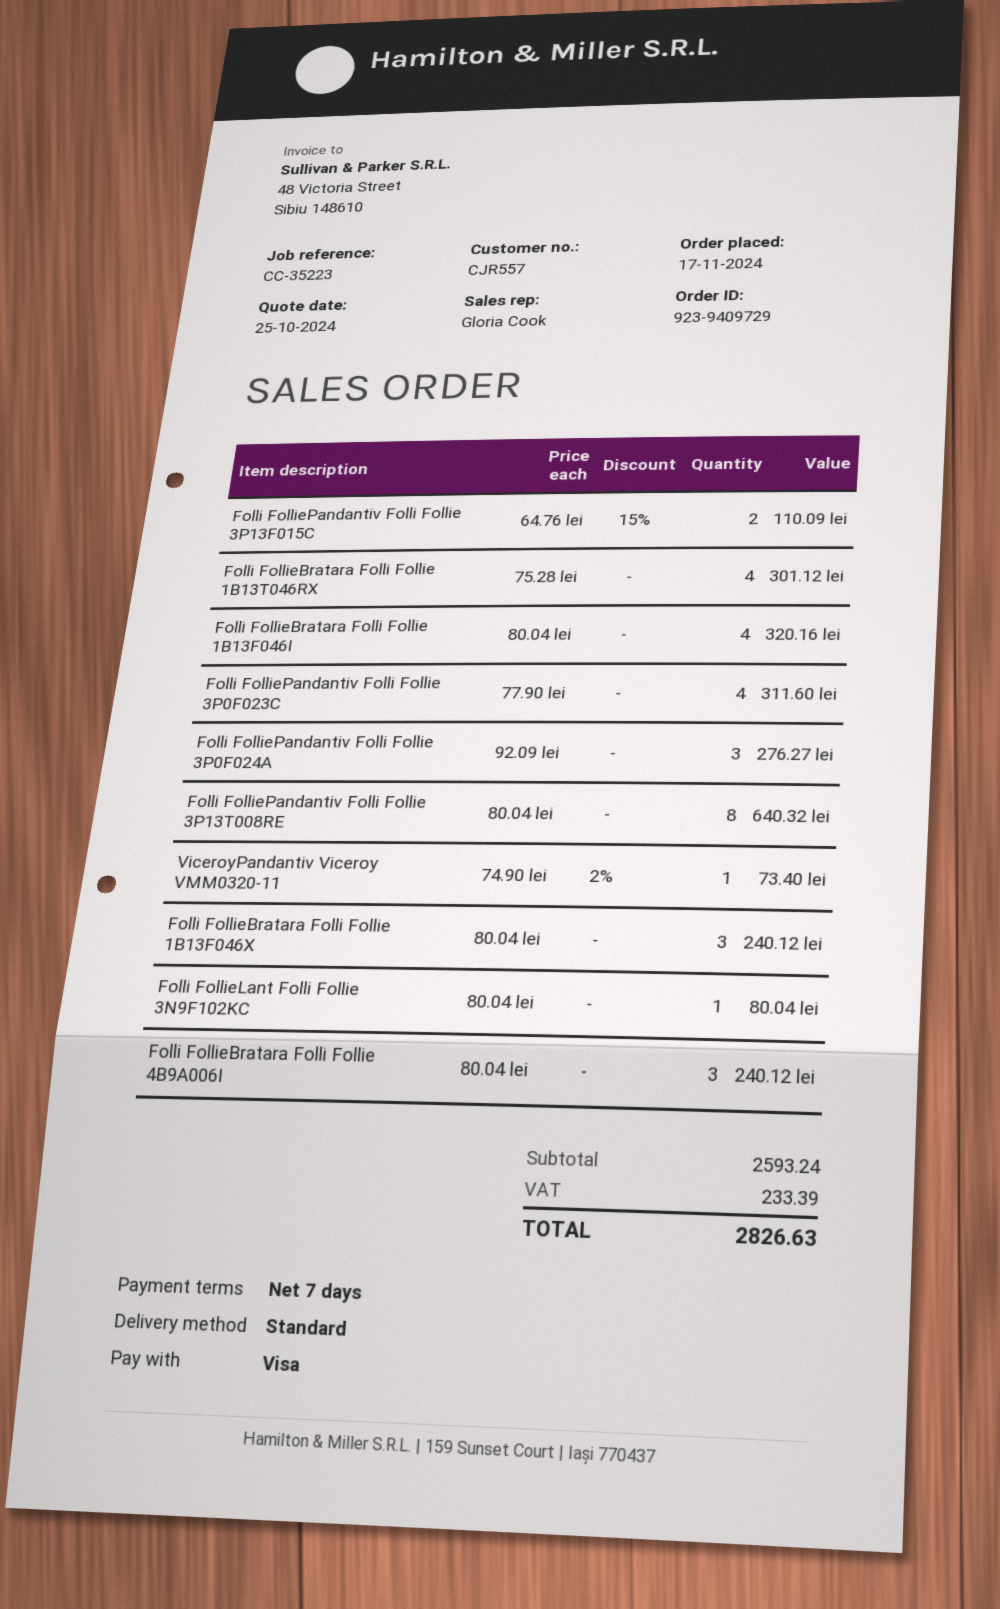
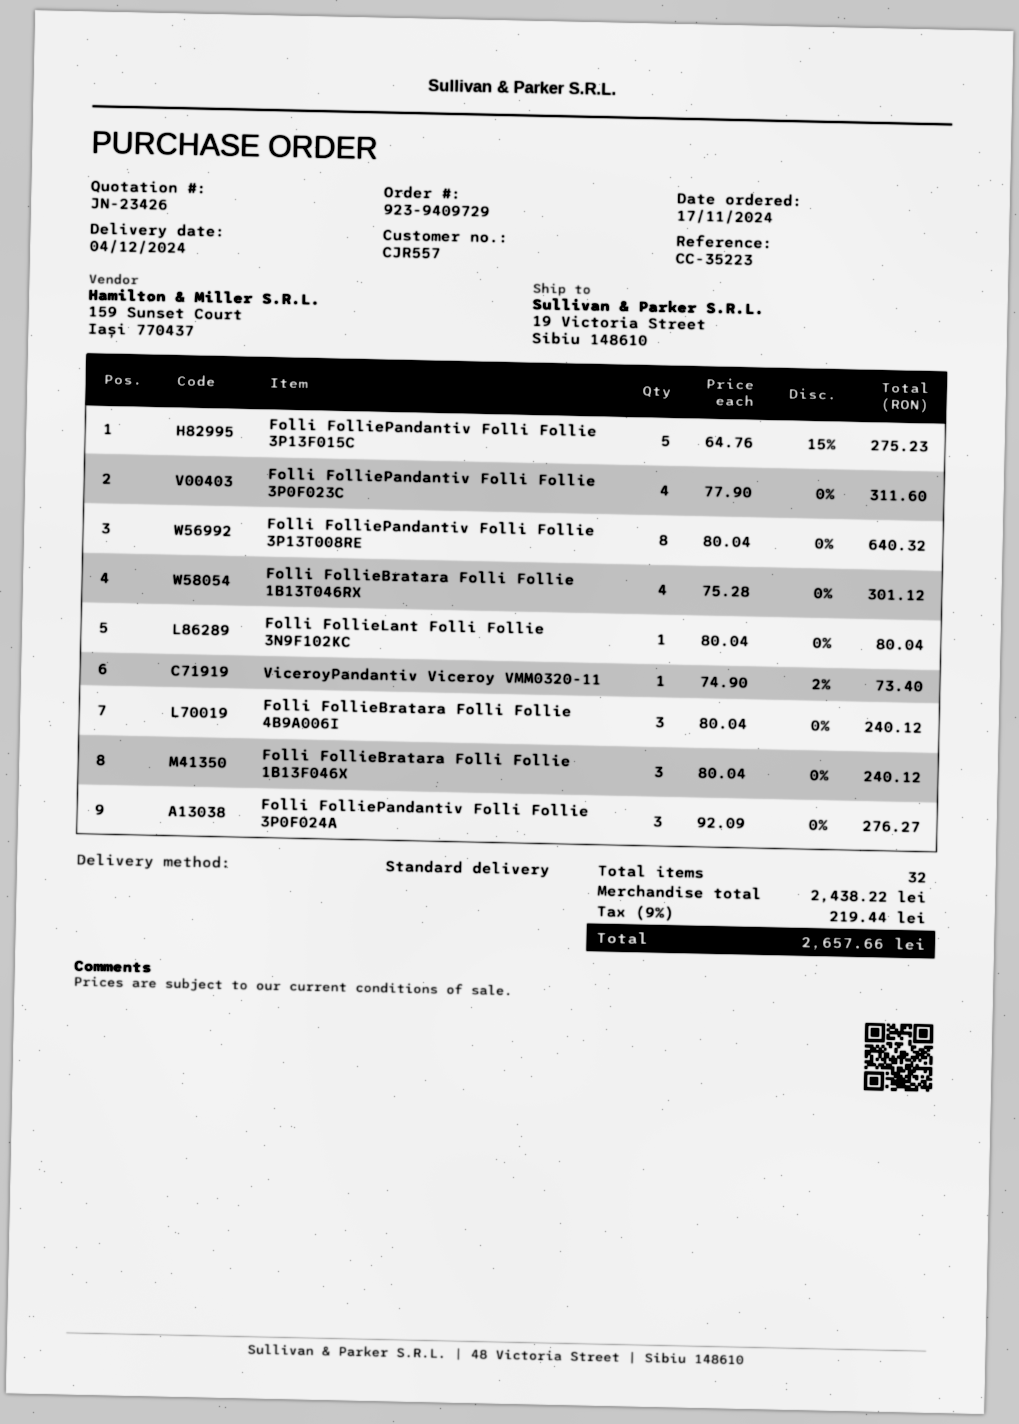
Folli FolliePandantiv Folli Follie 3P13F015C: 2 x 64.76 - 15% = 110.09 -> 5 x 64.76 - 15% = 275.23
Folli FollieBratara Folli Follie 1B13F046I: 4 x 80.04 = 320.16 -> none
subtotal: 2593.24 -> 2438.22
tax: 233.39 -> 219.44
total: 2826.63 -> 2657.66

